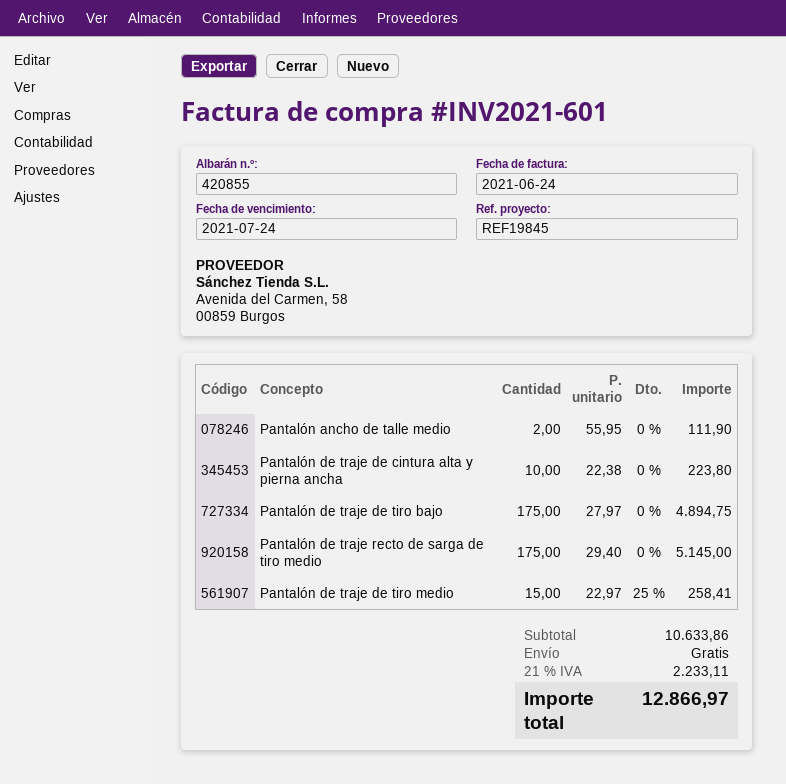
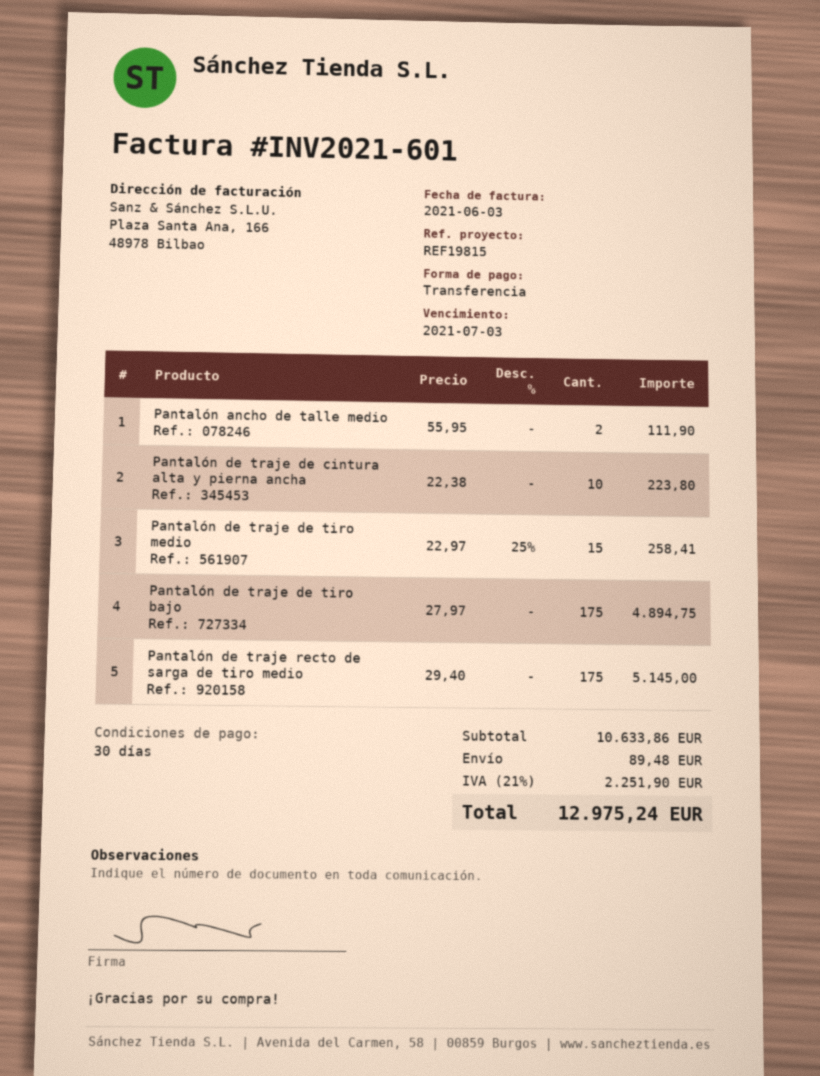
invoice date: 2021-06-24 -> 2021-06-03
due date: 2021-07-24 -> 2021-07-03
reference: REF19845 -> REF19815
shipping: 0.00 -> 89.48
tax: 21% = 2233.11 -> 21% = 2251.90
total: 12866.97 -> 12975.24

